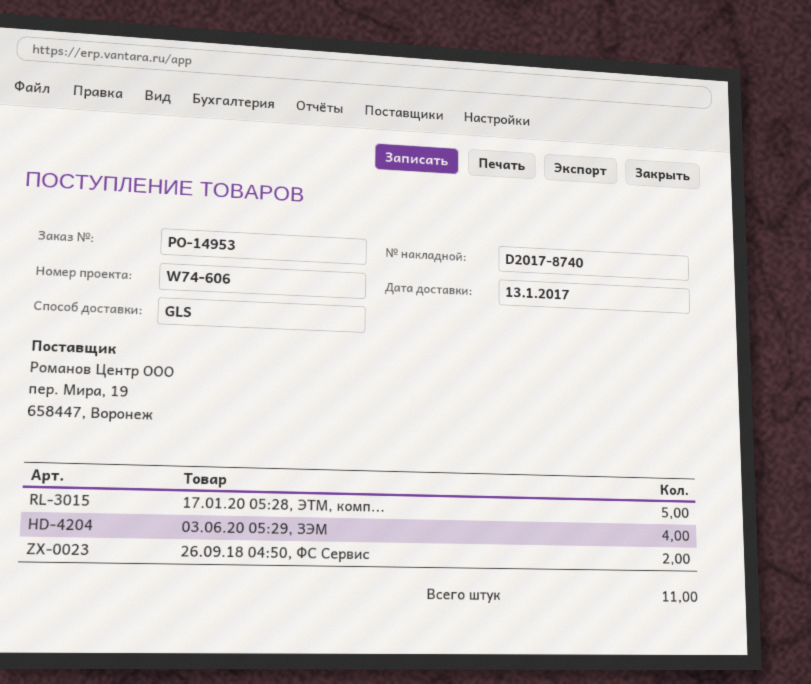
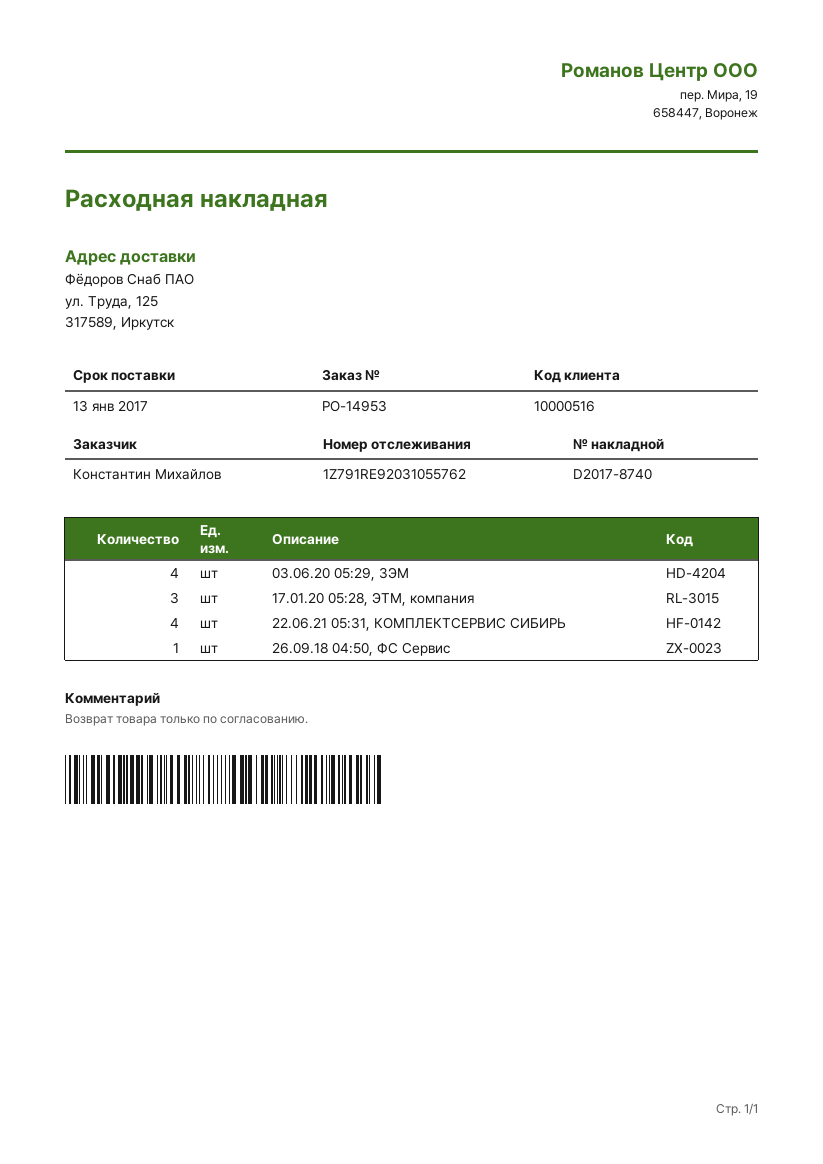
17.01.20 05:28, ЭТМ, комп...: 5 -> 3
26.09.18 04:50, ФС Сервис: 2 -> 1
22.06.21 05:31, КОМПЛЕКТСЕРВИС СИБИРЬ: none -> 4

